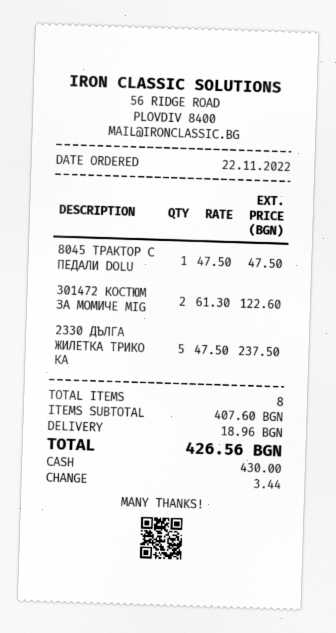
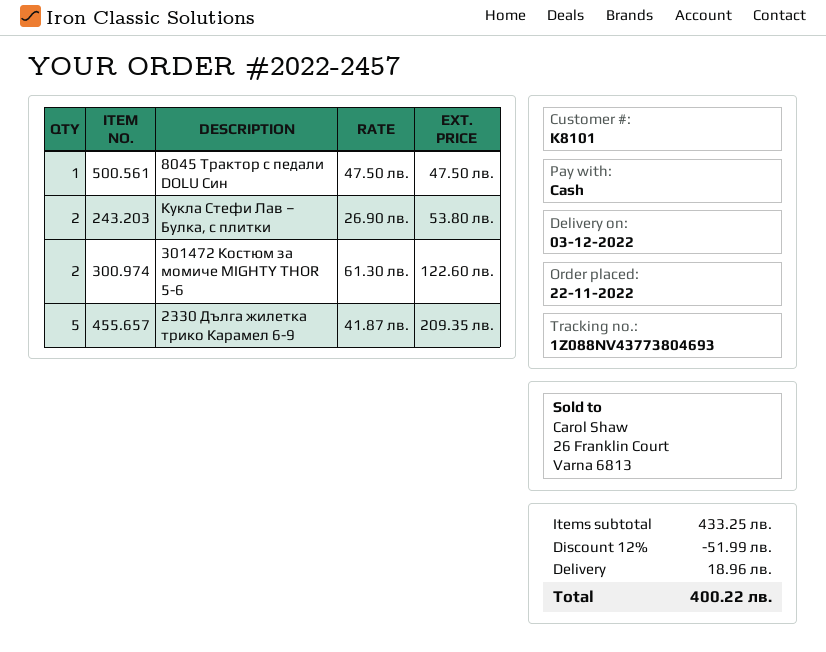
2330 ДЪЛГА ЖИЛЕТКА ТРИКО КА: 5 x 47.50 = 237.50 -> 5 x 41.87 = 209.35
Кукла Стефи Лав – Булка, с плитки: none -> 2 x 26.90 = 53.80
subtotal: 407.60 -> 433.25
discount: none -> 12% = 51.99
total: 426.56 -> 400.22

